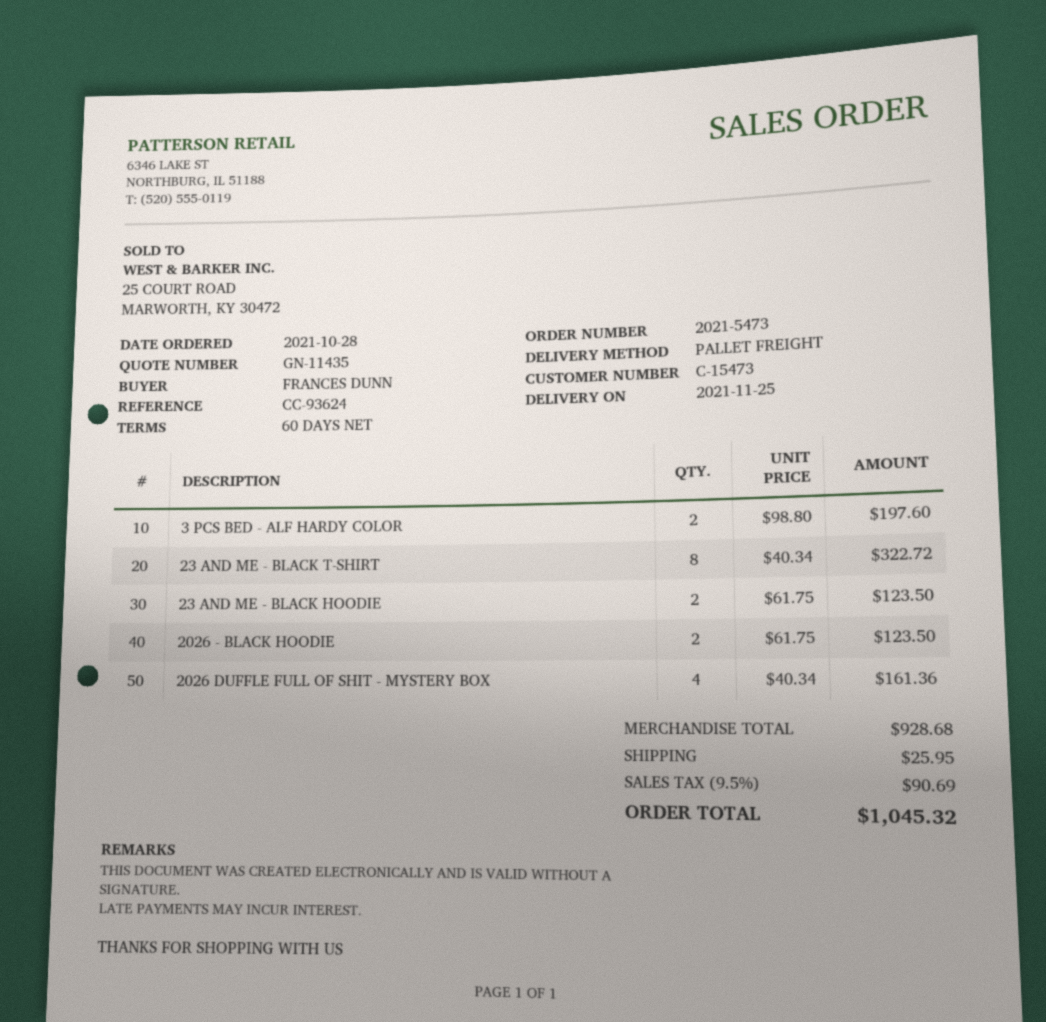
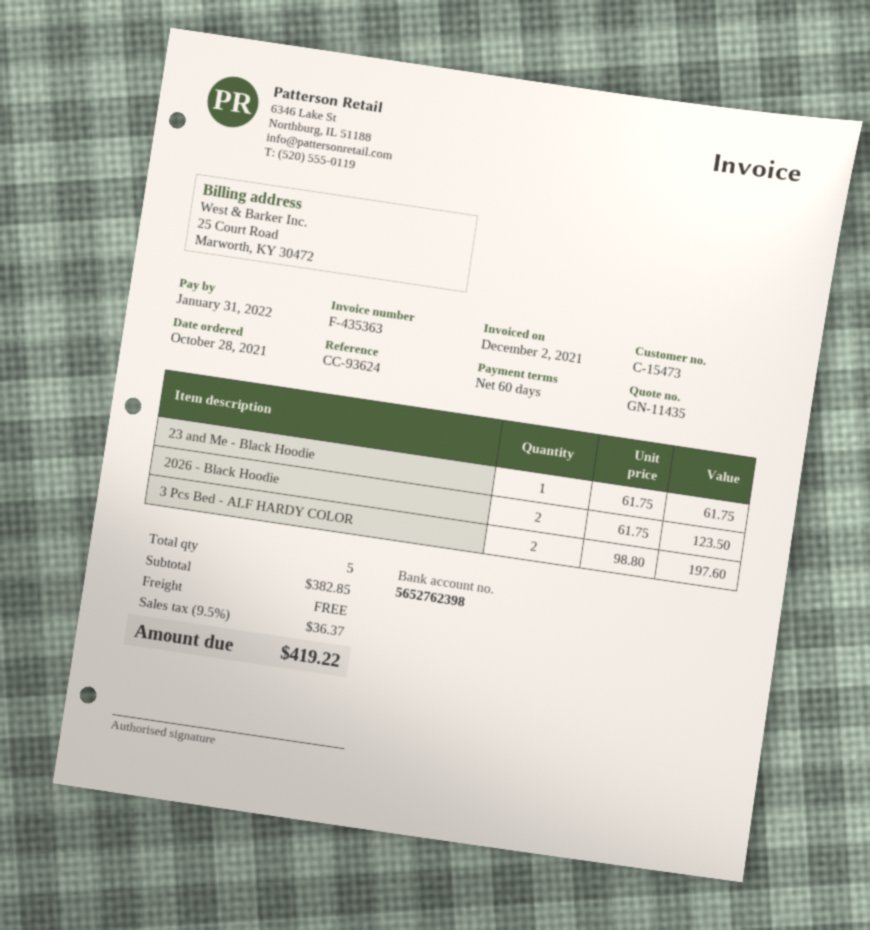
23 AND ME - BLACK T-SHIRT: 8 x 40.34 = 322.72 -> none
23 AND ME - BLACK HOODIE: 2 x 61.75 = 123.50 -> 1 x 61.75 = 61.75
2026 DUFFLE FULL OF SHIT - MYSTERY BOX: 4 x 40.34 = 161.36 -> none
subtotal: 928.68 -> 382.85
shipping: 25.95 -> 0.00
tax: 9.5% = 90.69 -> 9.5% = 36.37
total: 1045.32 -> 419.22

